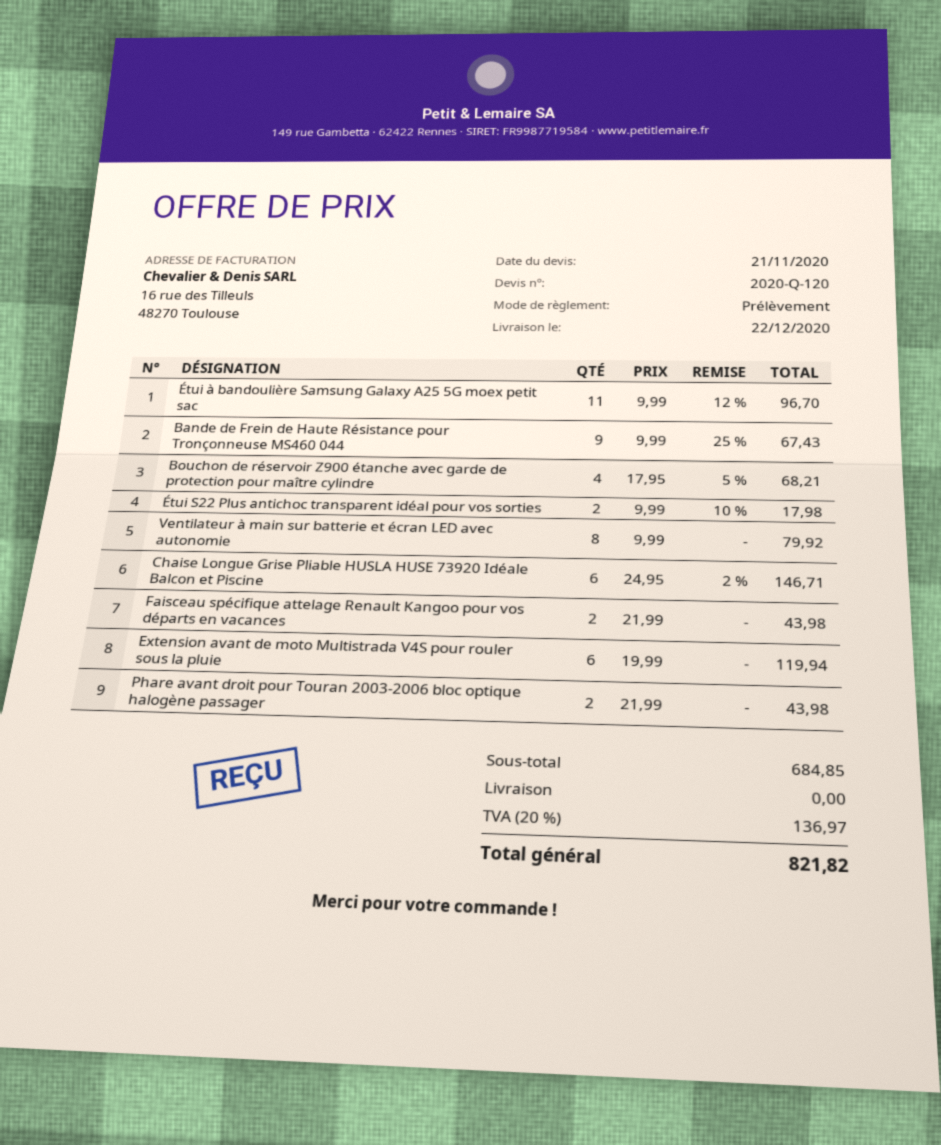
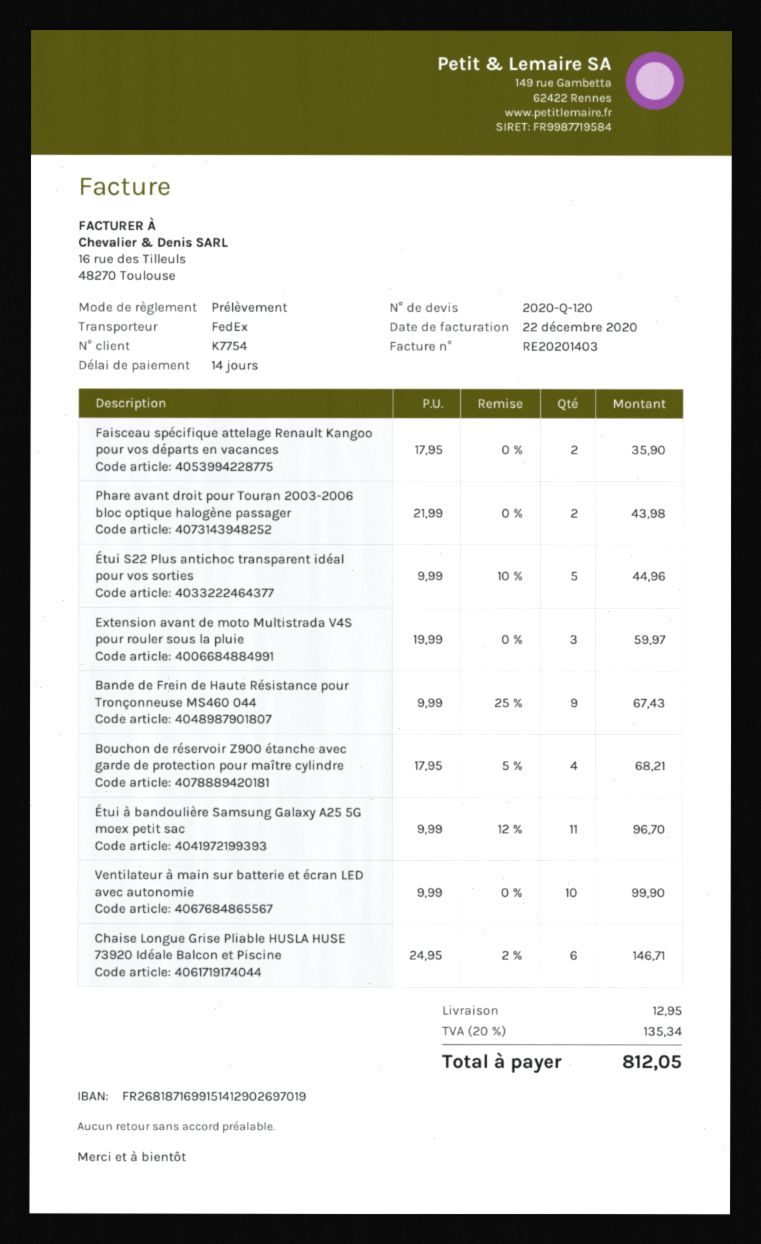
Étui S22 Plus antichoc transparent idéal pour vos sorties: 2 x 9.99 - 10% = 17.98 -> 5 x 9.99 - 10% = 44.96
Ventilateur à main sur batterie et écran LED avec autonomie: 8 x 9.99 = 79.92 -> 10 x 9.99 = 99.90
Faisceau spécifique attelage Renault Kangoo pour vos départs en vacances: 2 x 21.99 = 43.98 -> 2 x 17.95 = 35.90
Extension avant de moto Multistrada V4S pour rouler sous la pluie: 6 x 19.99 = 119.94 -> 3 x 19.99 = 59.97
shipping: 0.00 -> 12.95
tax: 20% = 136.97 -> 20% = 135.34
total: 821.82 -> 812.05

